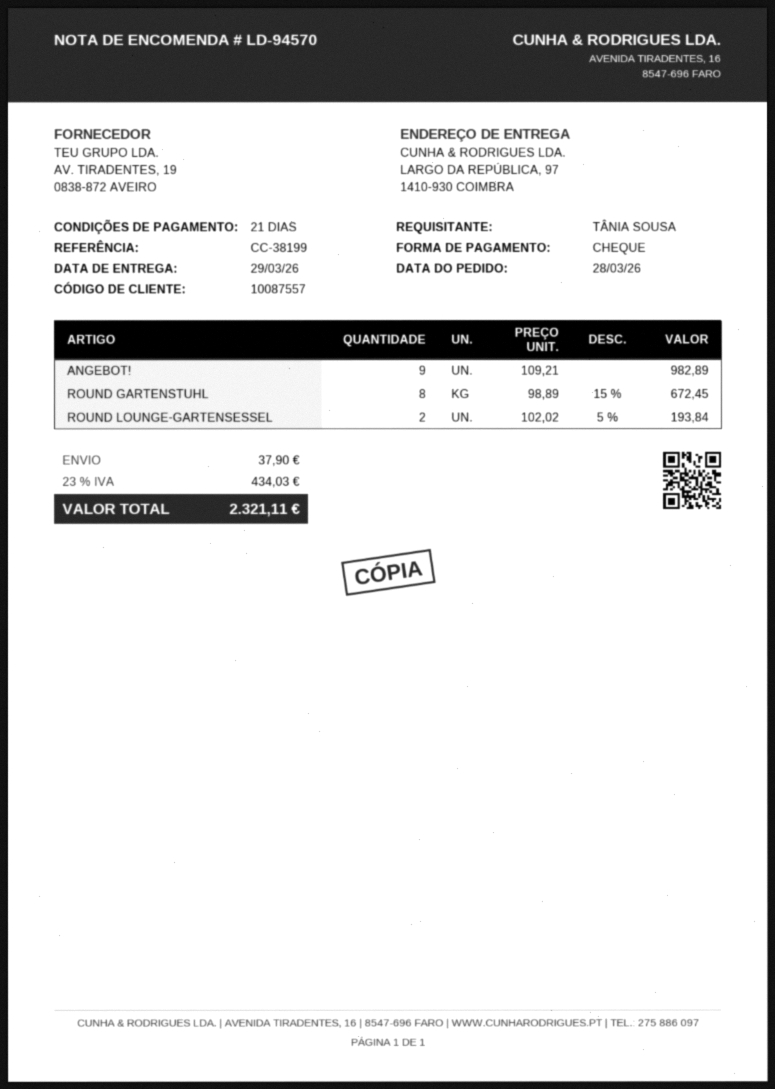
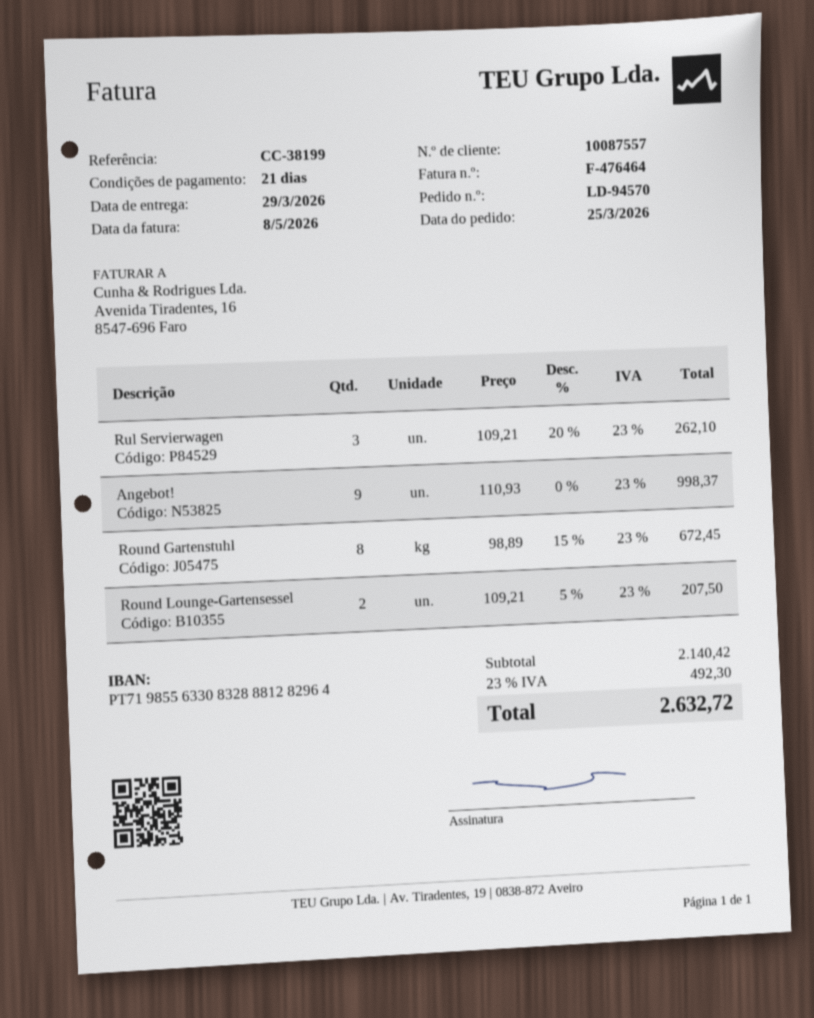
order date: 2026-03-28 -> 2026-03-25
ANGEBOT!: 9 x 109.21 = 982.89 -> 9 x 110.93 = 998.37
ROUND LOUNGE-GARTENSESSEL: 2 x 102.02 - 5% = 193.84 -> 2 x 109.21 - 5% = 207.50
Rul Servierwagen: none -> 3 x 109.21 - 20% = 262.10
shipping: 37.90 -> none
tax: 23% = 434.03 -> 23% = 492.30
total: 2321.11 -> 2632.72

